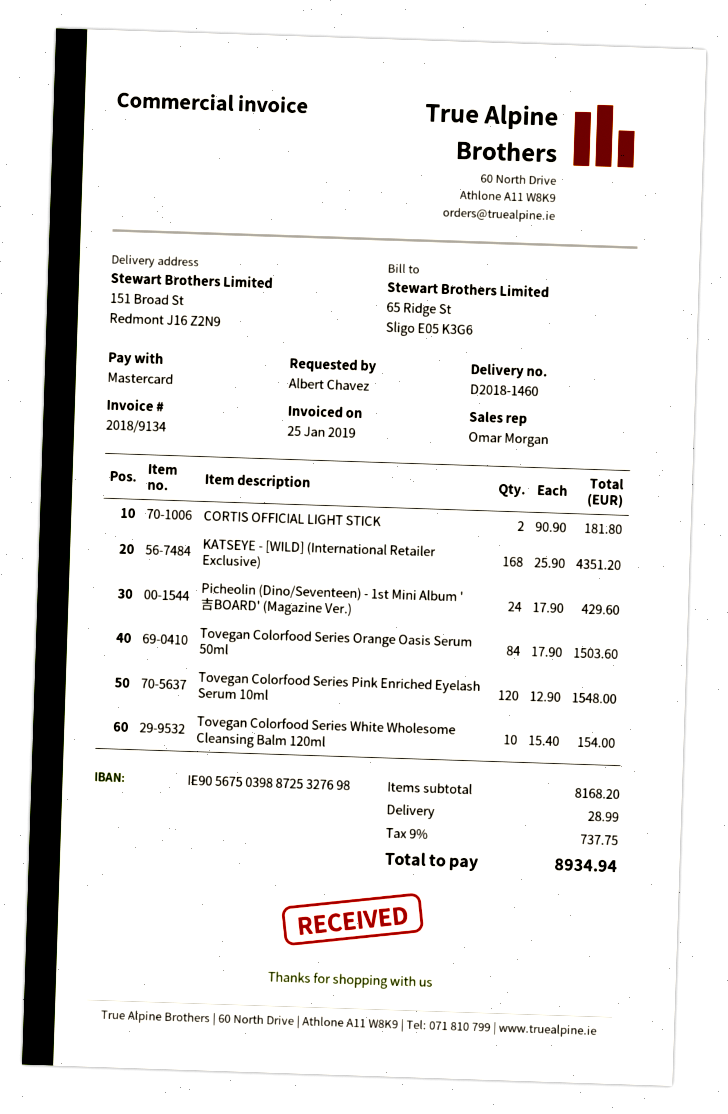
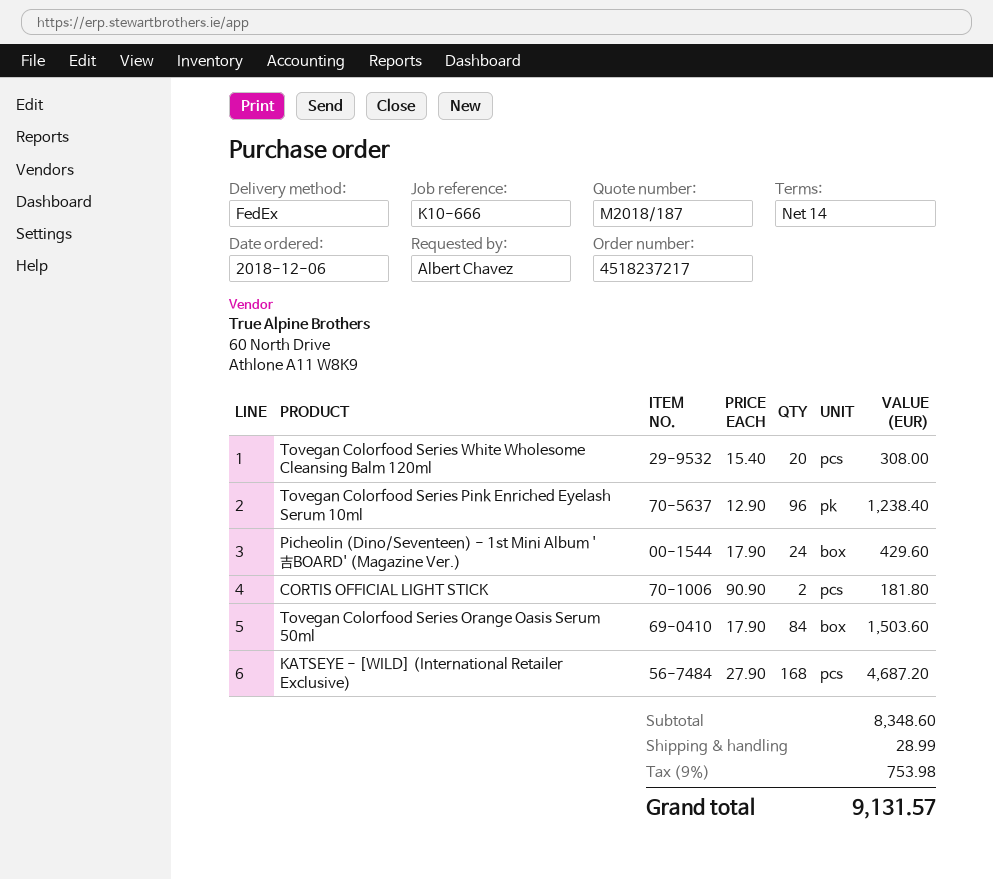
KATSEYE - [WILD] (International Retailer Exclusive): 168 x 25.90 = 4351.20 -> 168 x 27.90 = 4687.20
Tovegan Colorfood Series Pink Enriched Eyelash Serum 10ml: 120 x 12.90 = 1548.00 -> 96 x 12.90 = 1238.40
Tovegan Colorfood Series White Wholesome Cleansing Balm 120ml: 10 x 15.40 = 154.00 -> 20 x 15.40 = 308.00
subtotal: 8168.20 -> 8348.60
tax: 9% = 737.75 -> 9% = 753.98
total: 8934.94 -> 9131.57

